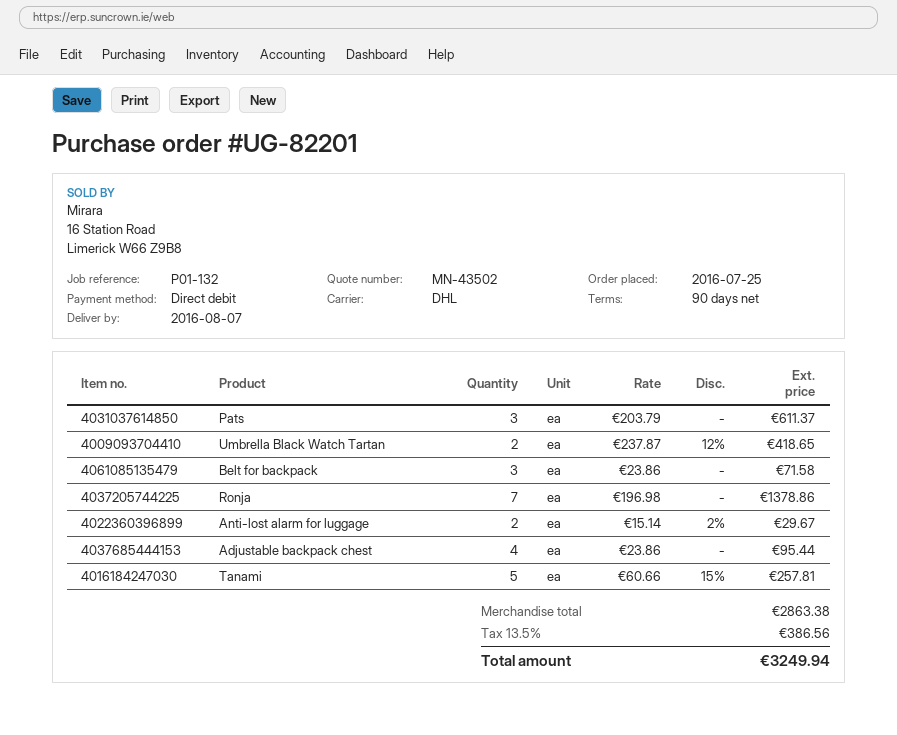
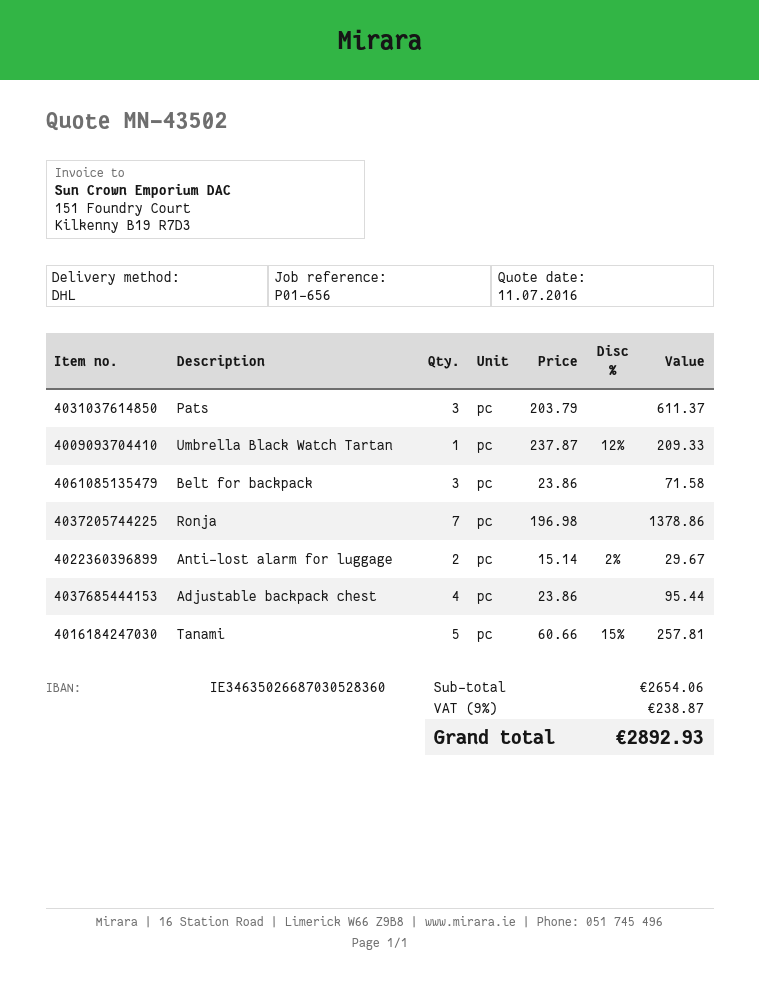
reference: P01-132 -> P01-656
Umbrella Black Watch Tartan: 2 x 237.87 - 12% = 418.65 -> 1 x 237.87 - 12% = 209.33
subtotal: 2863.38 -> 2654.06
tax: 13.5% = 386.56 -> 9% = 238.87
total: 3249.94 -> 2892.93

